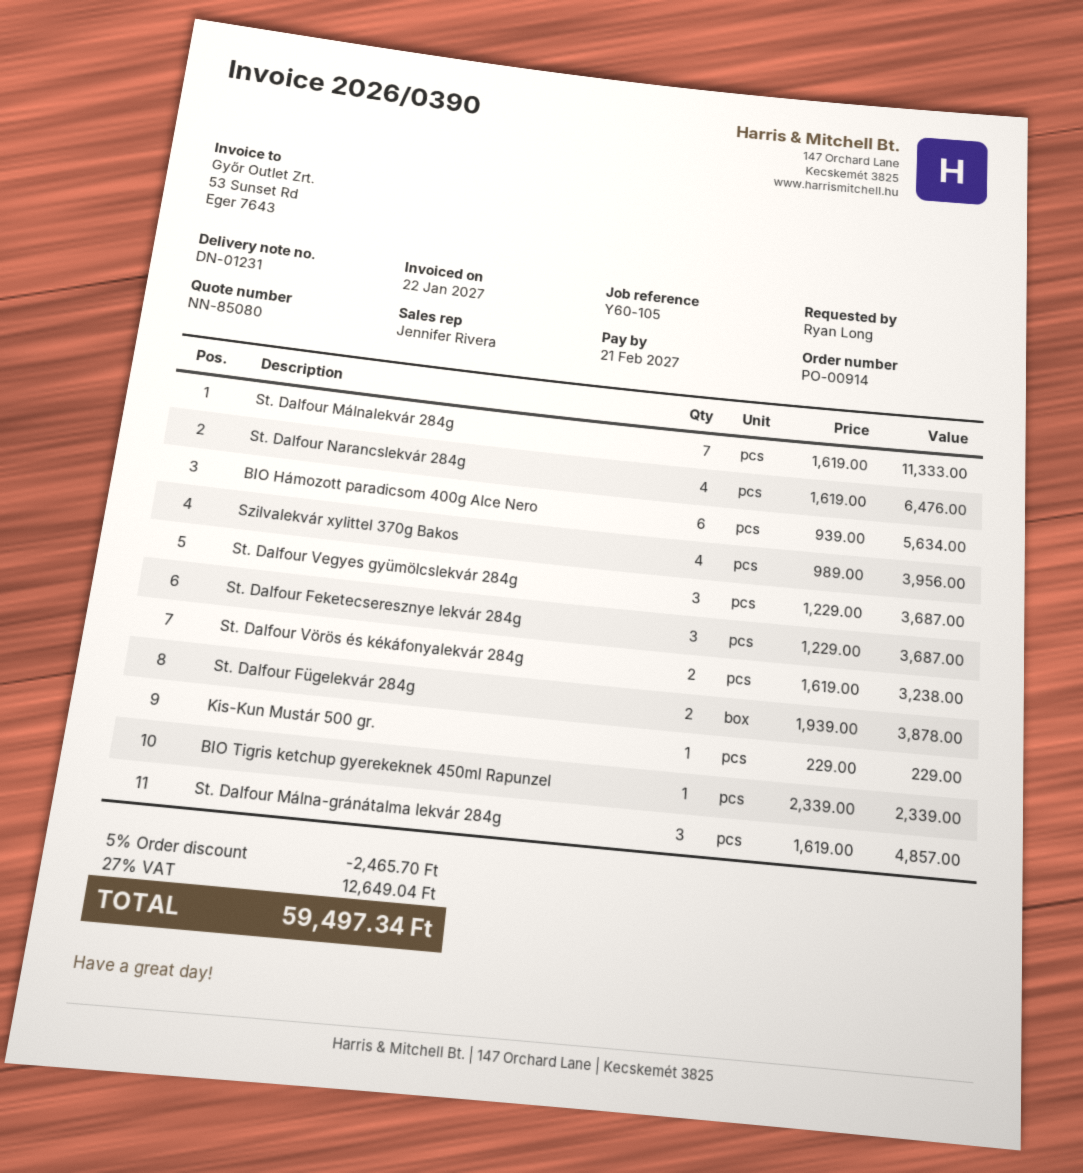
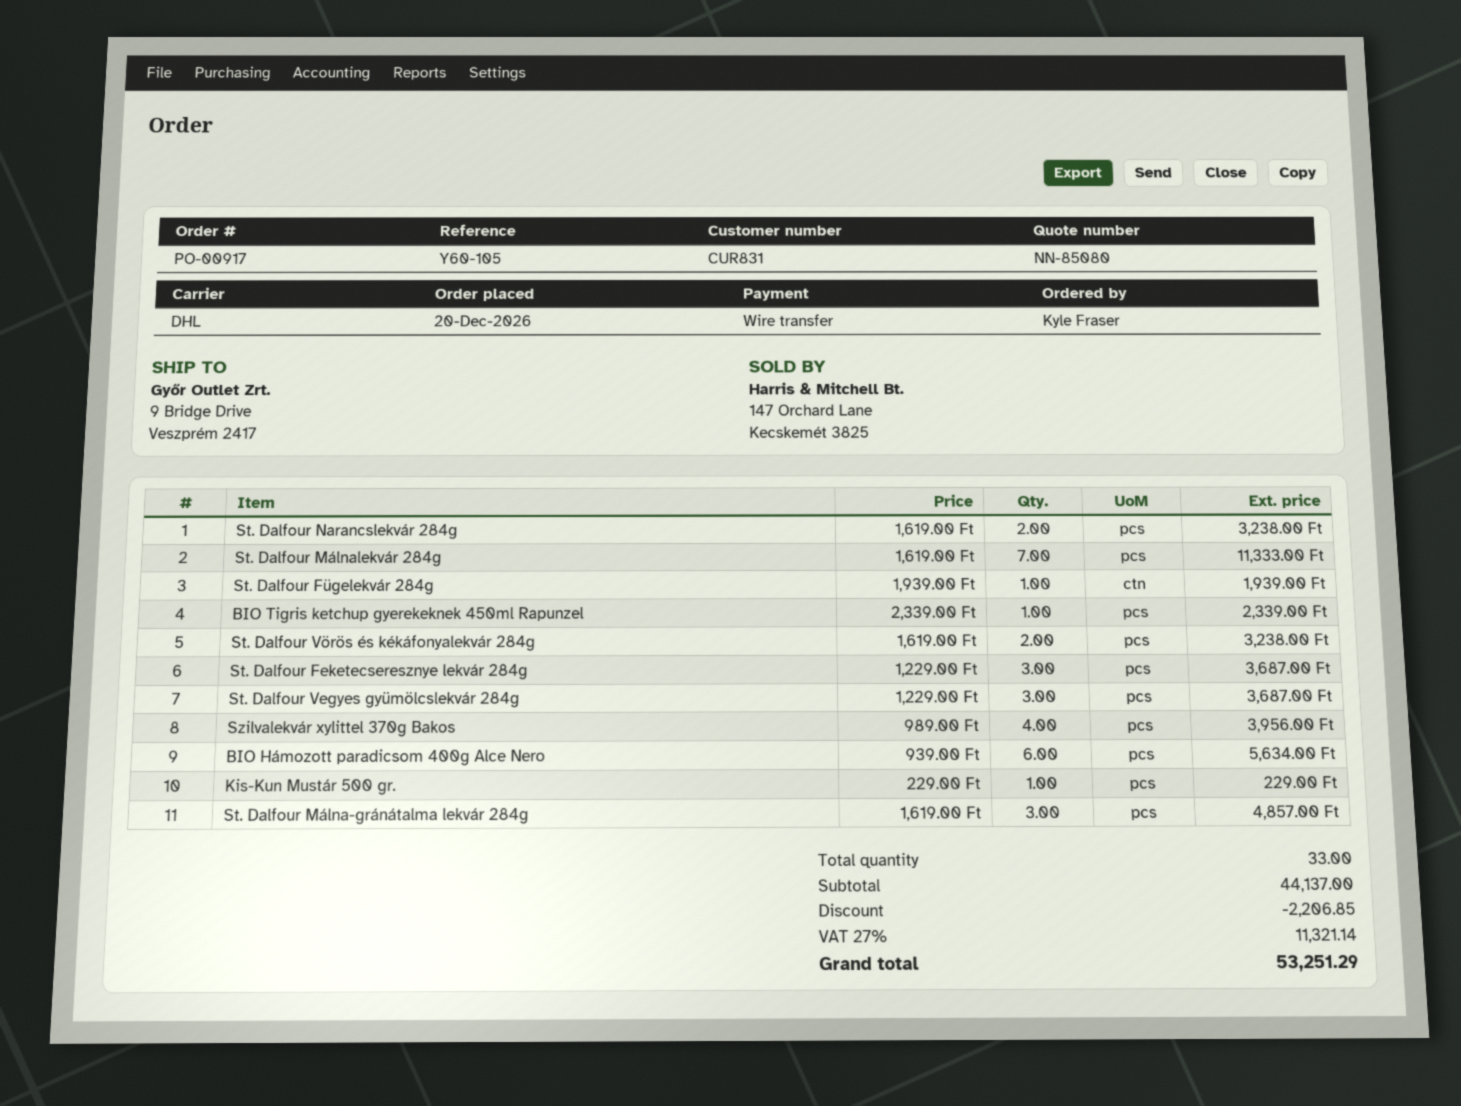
order number: PO-00914 -> PO-00917
ordered by: Ryan Long -> Kyle Fraser
St. Dalfour Narancslekvár 284g: 4 x 1619.00 = 6476.00 -> 2 x 1619.00 = 3238.00
St. Dalfour Fügelekvár 284g: 2 x 1939.00 = 3878.00 -> 1 x 1939.00 = 1939.00
discount: 2465.70 -> 2206.85
tax: 27% = 12649.04 -> 27% = 11321.14
total: 59497.34 -> 53251.29

